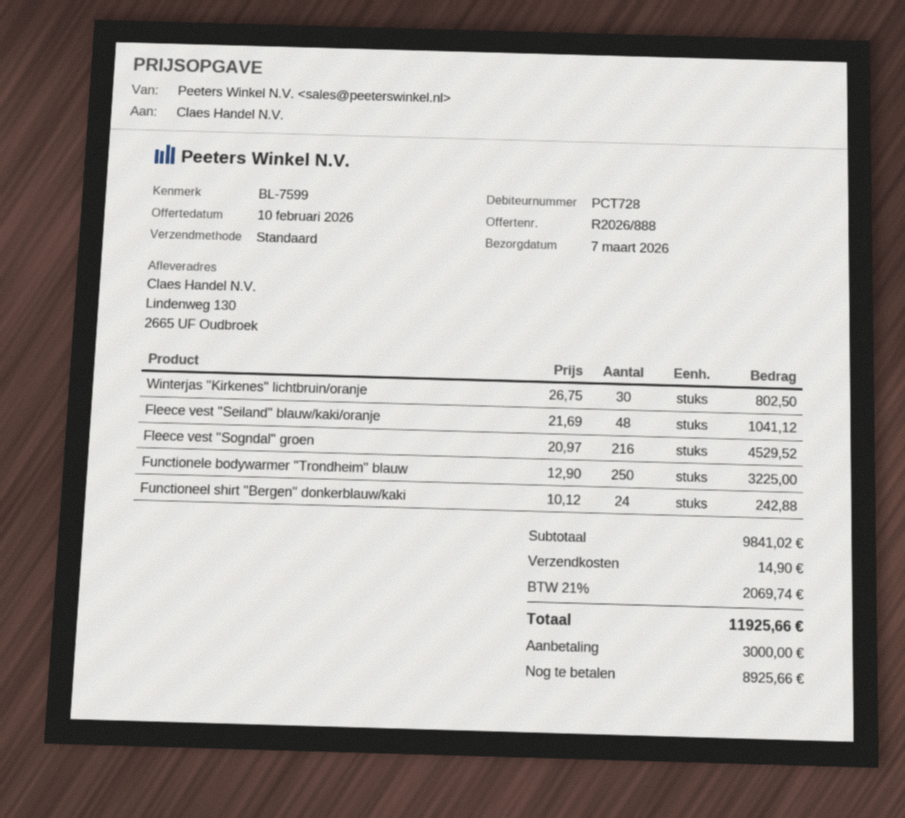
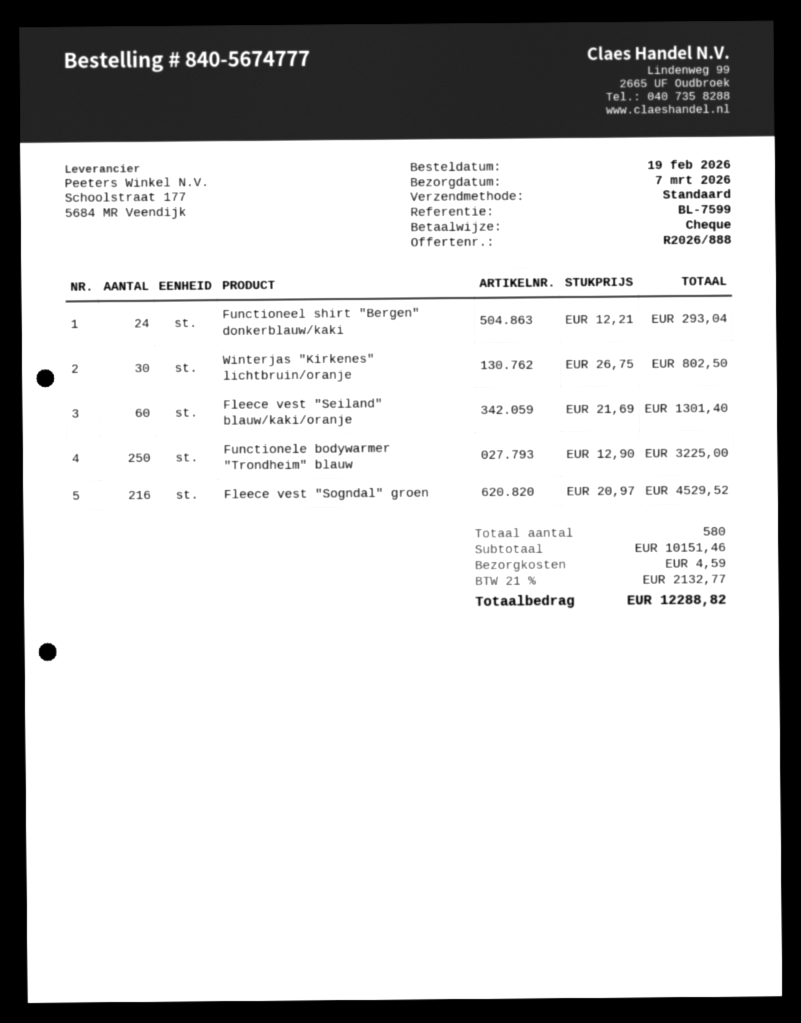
Fleece vest "Seiland" blauw/kaki/oranje: 48 x 21.69 = 1041.12 -> 60 x 21.69 = 1301.40
Functioneel shirt "Bergen" donkerblauw/kaki: 24 x 10.12 = 242.88 -> 24 x 12.21 = 293.04
subtotal: 9841.02 -> 10151.46
shipping: 14.90 -> 4.59
tax: 21% = 2069.74 -> 21% = 2132.77
total: 11925.66 -> 12288.82

